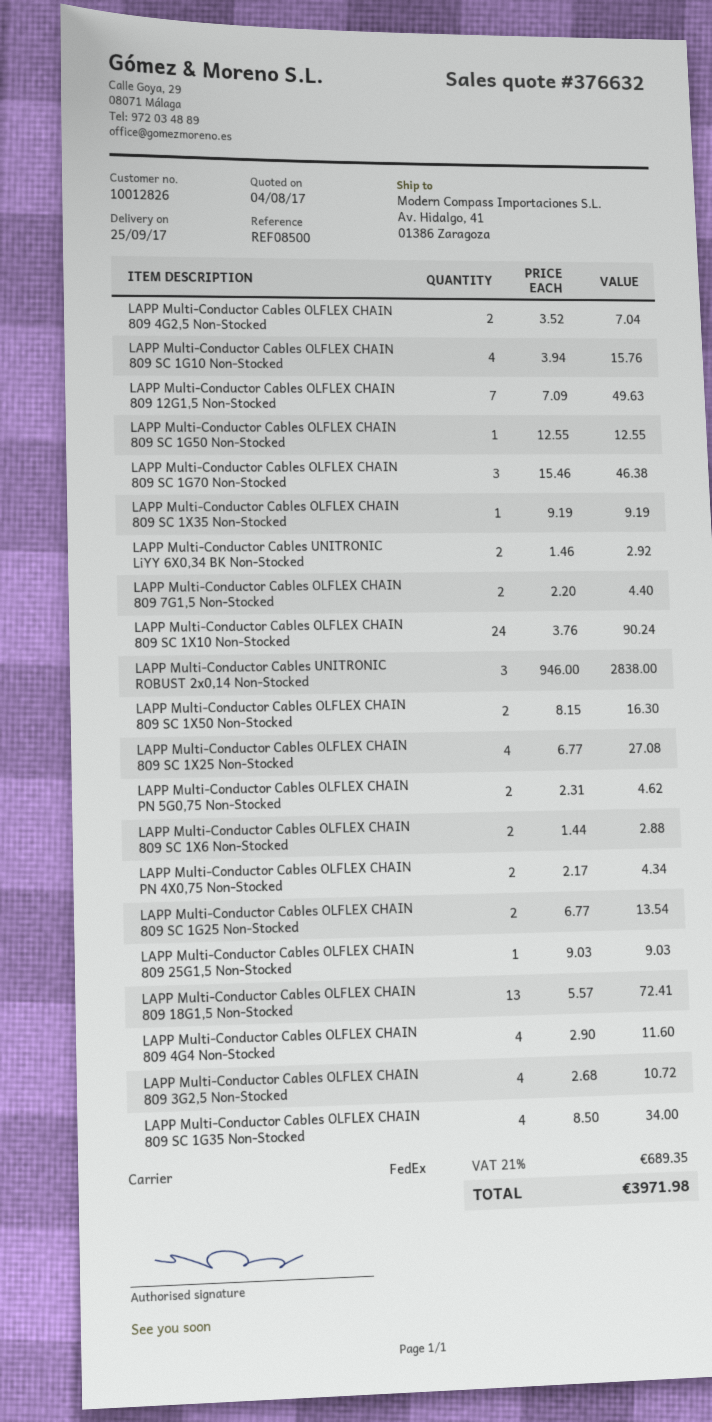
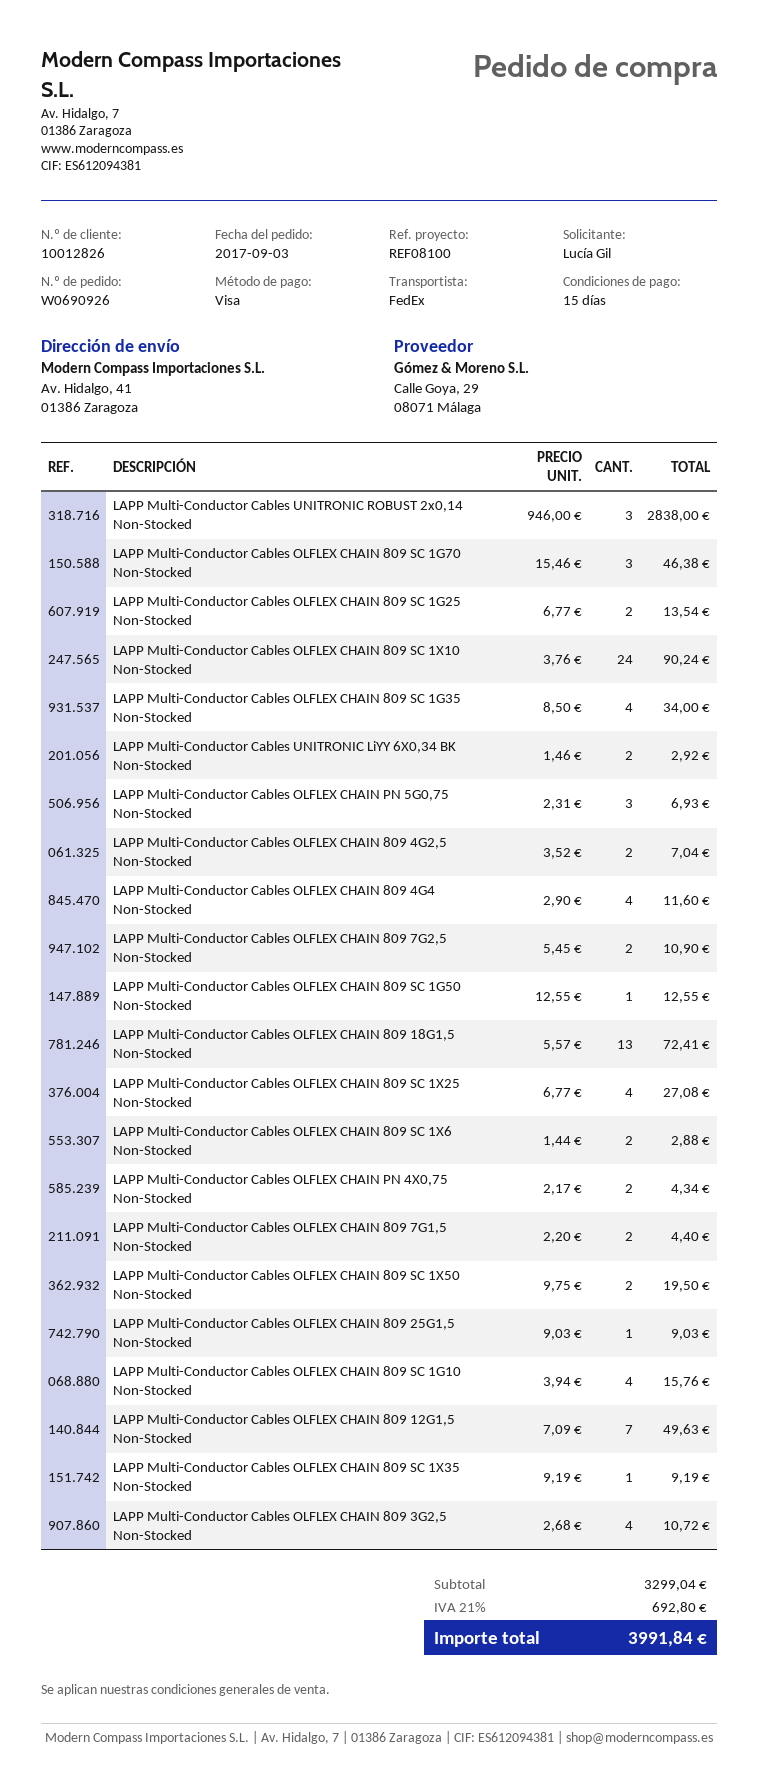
reference: REF08500 -> REF08100
LAPP Multi-Conductor Cables OLFLEX CHAIN 809 SC 1X50 Non-Stocked: 2 x 8.15 = 16.30 -> 2 x 9.75 = 19.50
LAPP Multi-Conductor Cables OLFLEX CHAIN PN 5G0,75 Non-Stocked: 2 x 2.31 = 4.62 -> 3 x 2.31 = 6.93
LAPP Multi-Conductor Cables OLFLEX CHAIN 809 7G2,5 Non-Stocked: none -> 2 x 5.45 = 10.90
tax: 21% = 689.35 -> 21% = 692.80
total: 3971.98 -> 3991.84

